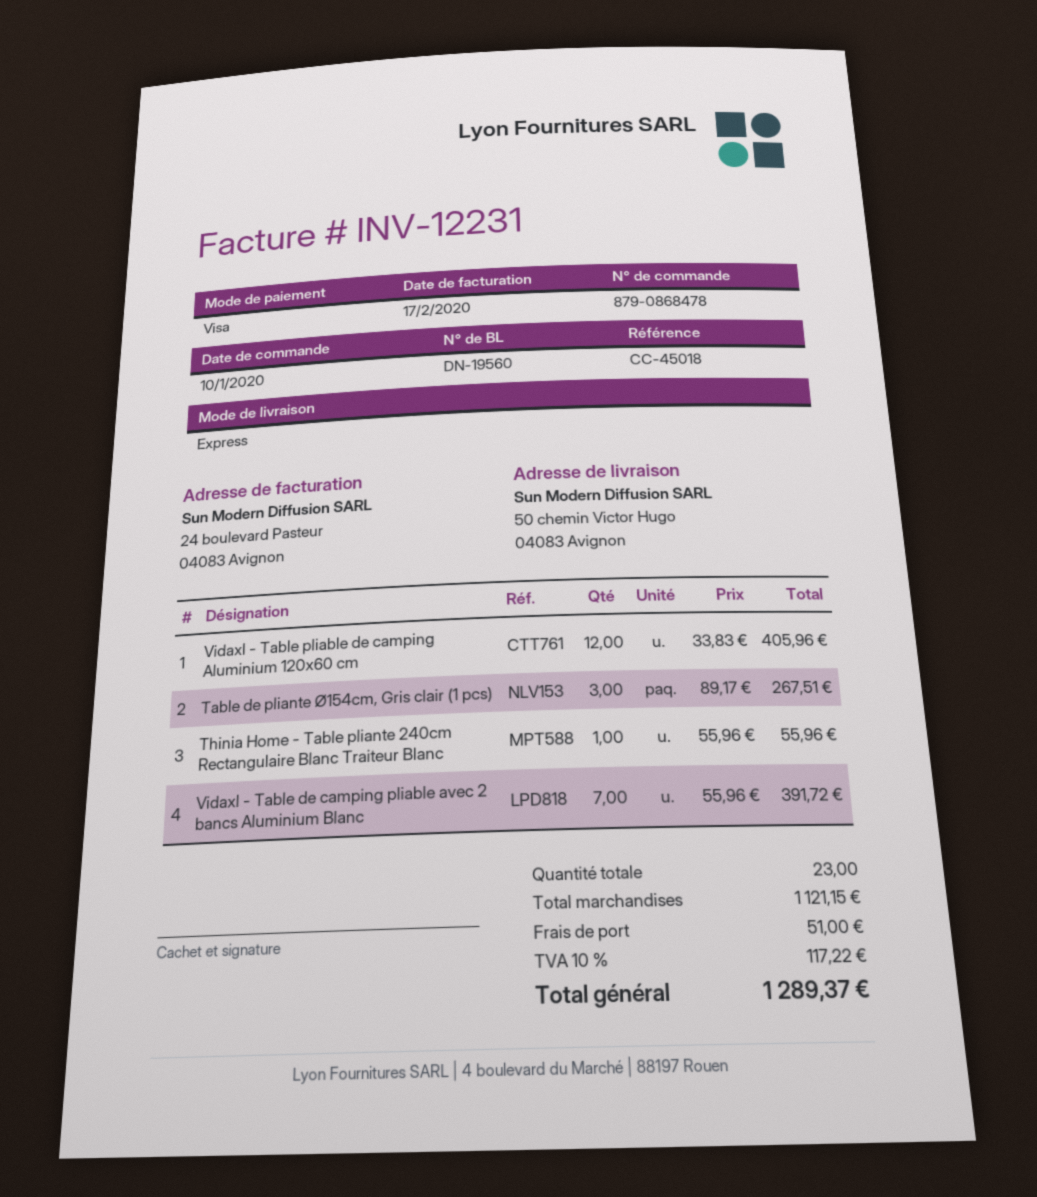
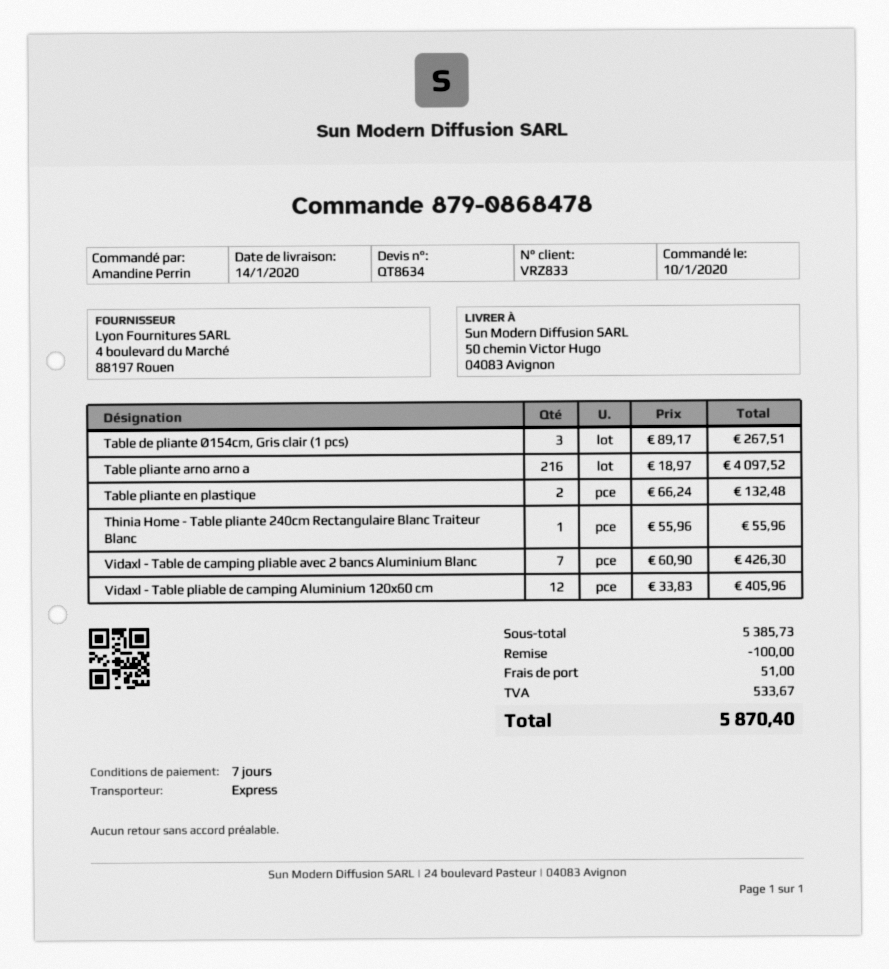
Vidaxl - Table de camping pliable avec 2 bancs Aluminium Blanc: 7 x 55.96 = 391.72 -> 7 x 60.90 = 426.30
Table pliante arno arno a: none -> 216 x 18.97 = 4097.52
Table pliante en plastique: none -> 2 x 66.24 = 132.48
subtotal: 1121.15 -> 5385.73
discount: none -> 100.00
tax: 117.22 -> 533.67
total: 1289.37 -> 5870.40

